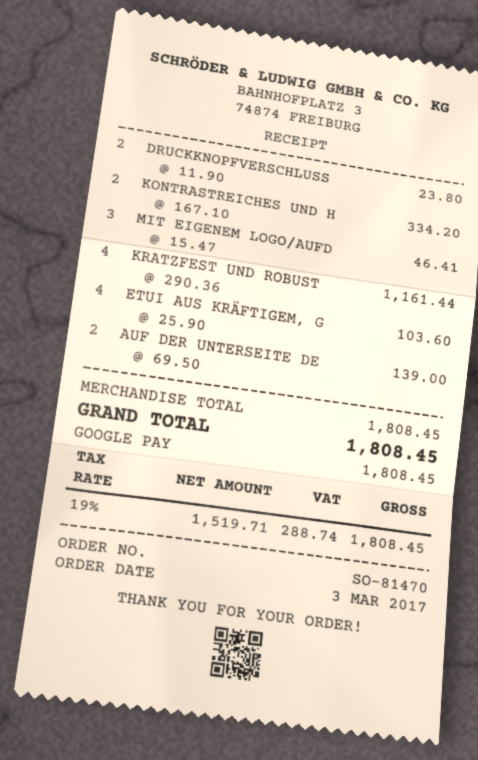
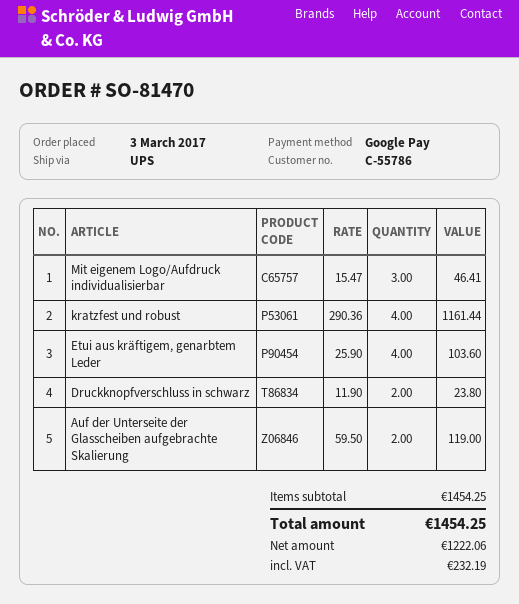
KONTRASTREICHES UND H: 2 x 167.10 = 334.20 -> none
AUF DER UNTERSEITE DE: 2 x 69.50 = 139.00 -> 2 x 59.50 = 119.00
subtotal: 1808.45 -> 1454.25
net: 1519.71 -> 1222.06
tax: 288.74 -> 232.19
total: 1808.45 -> 1454.25

